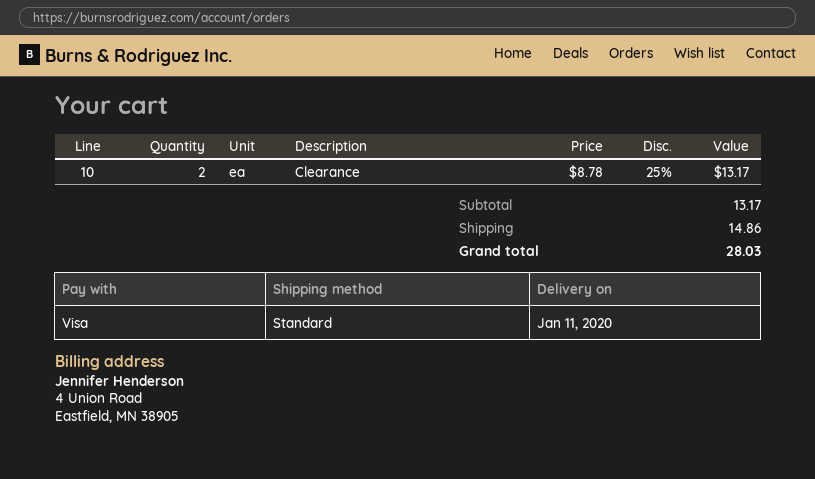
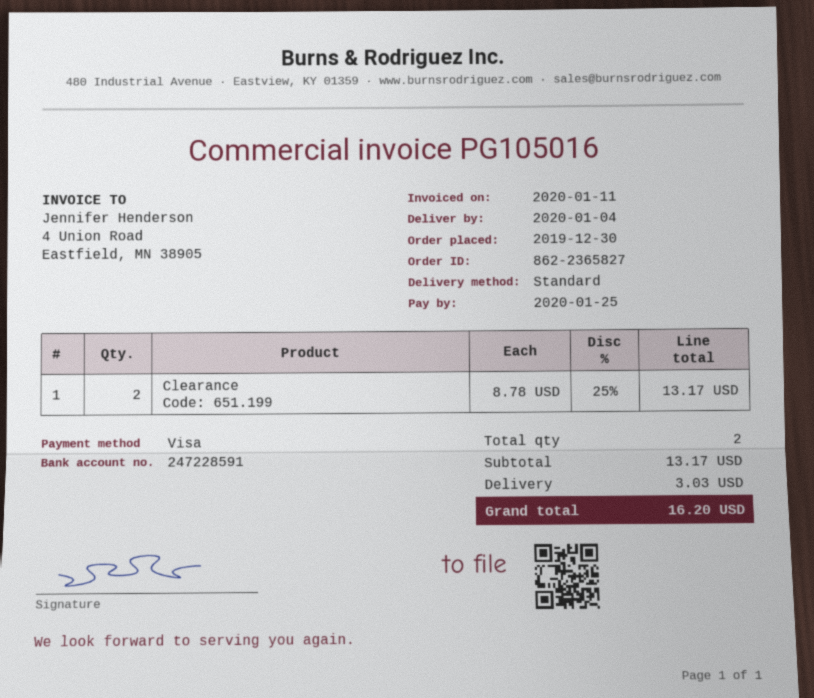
delivery date: 2020-01-11 -> 2020-01-04
shipping: 14.86 -> 3.03
total: 28.03 -> 16.20

